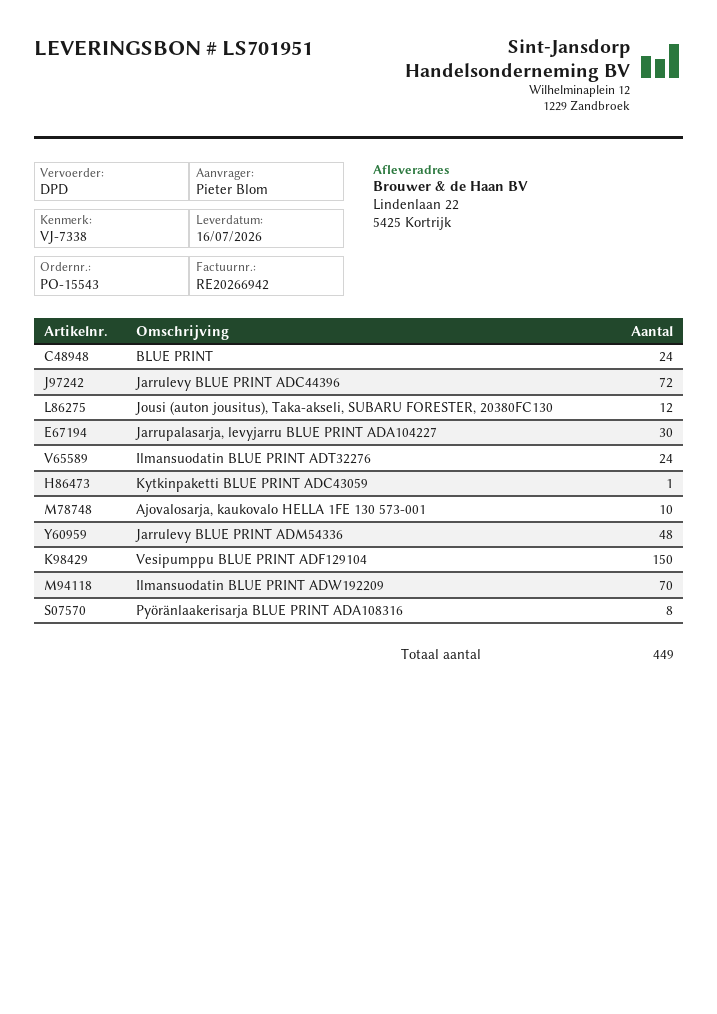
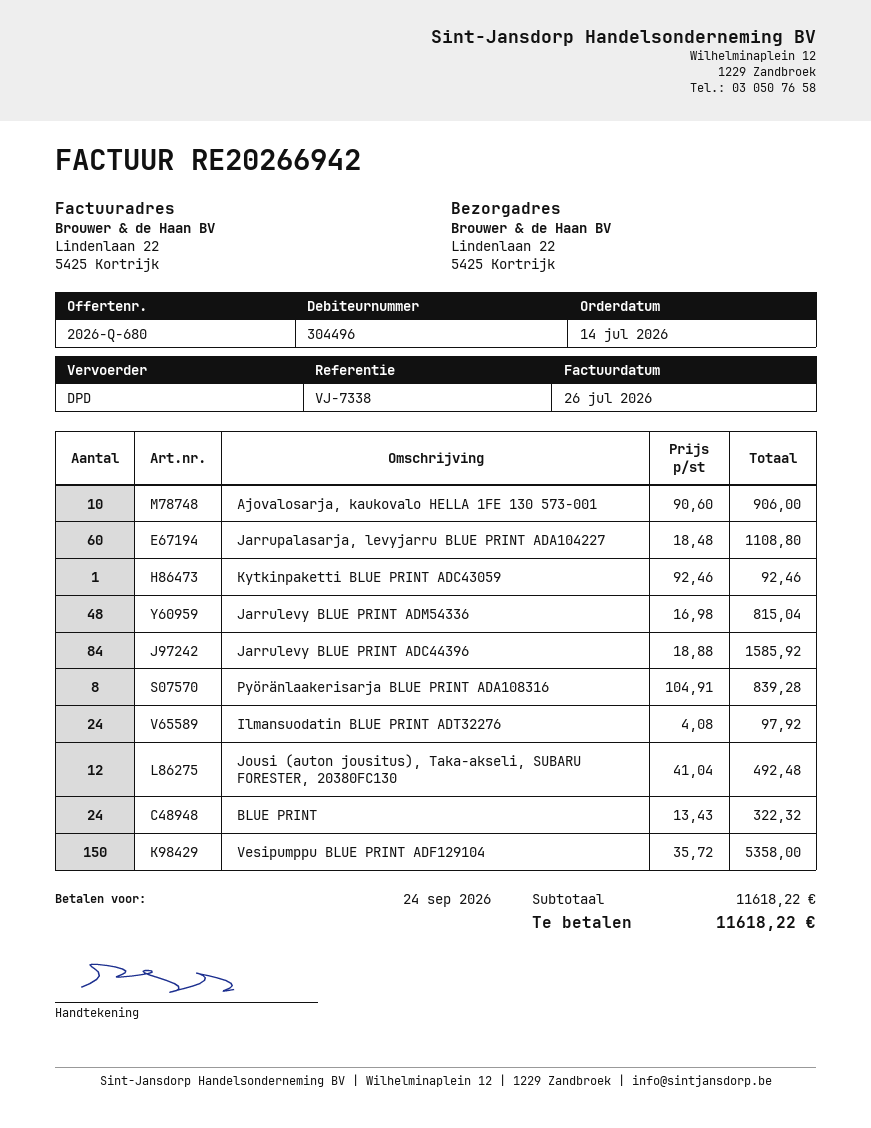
Jarrulevy BLUE PRINT ADC44396: 72 -> 84
Jarrupalasarja, levyjarru BLUE PRINT ADA104227: 30 -> 60
Ilmansuodatin BLUE PRINT ADW192209: 70 -> none

